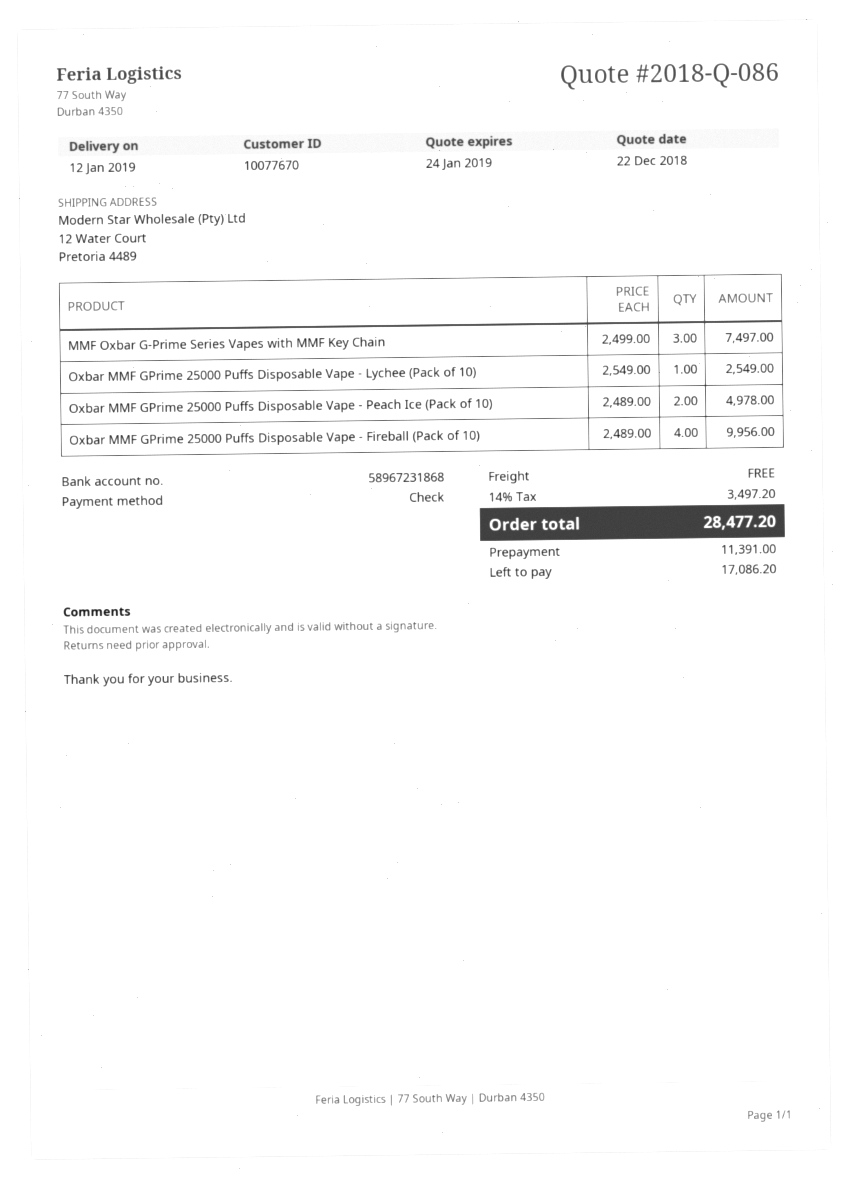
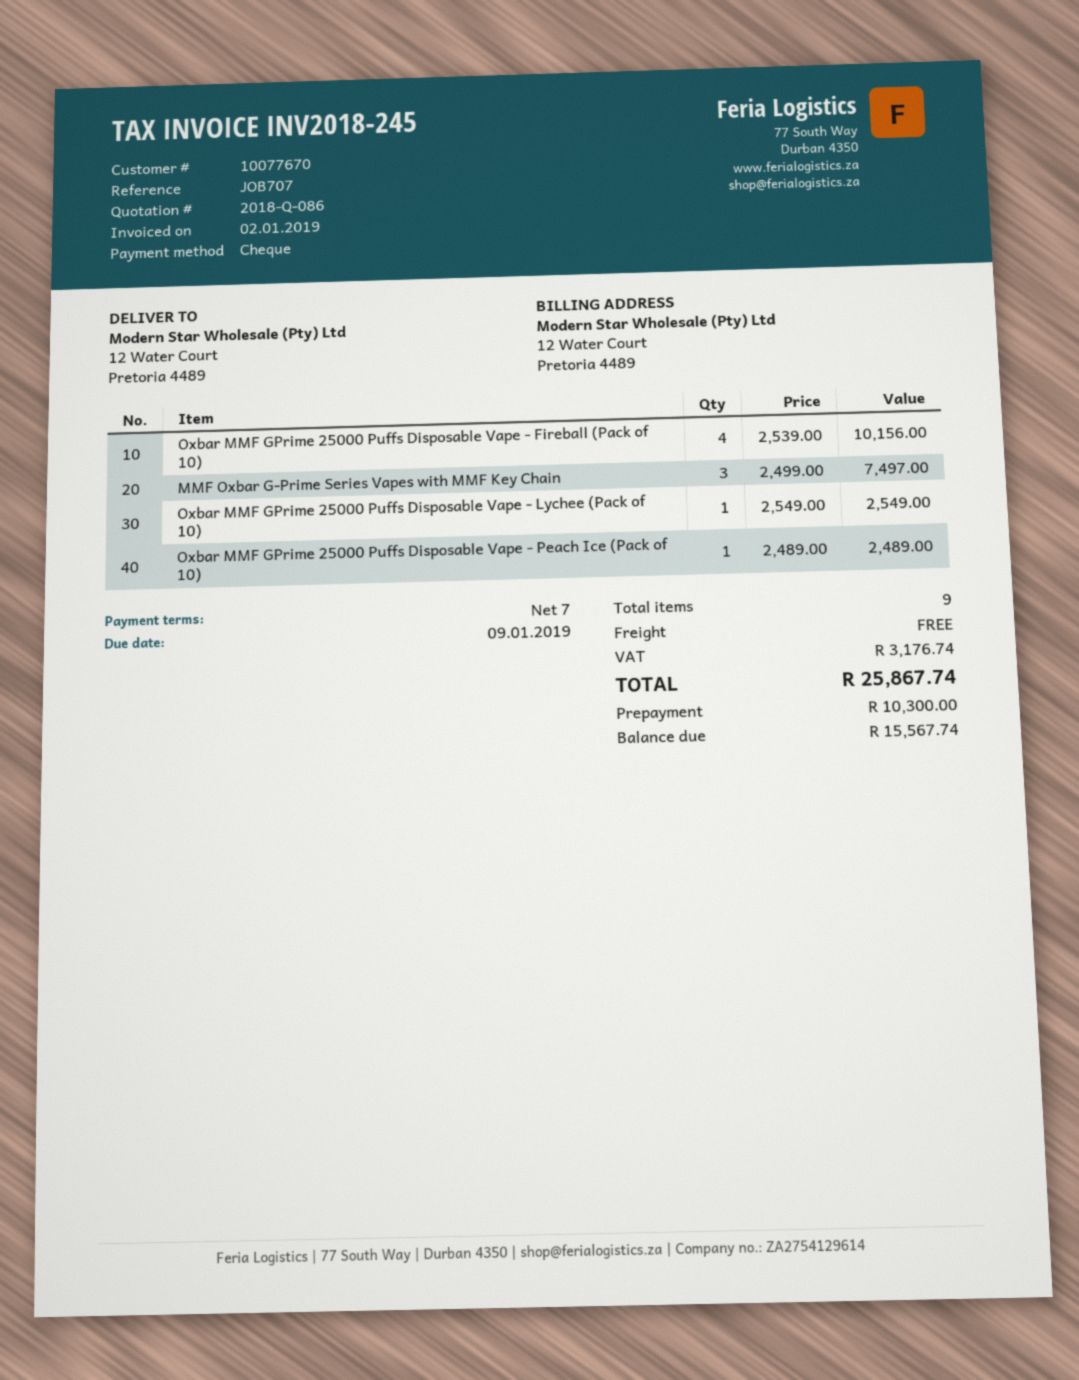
Oxbar MMF GPrime 25000 Puffs Disposable Vape - Peach Ice (Pack of 10): 2 x 2489.00 = 4978.00 -> 1 x 2489.00 = 2489.00
Oxbar MMF GPrime 25000 Puffs Disposable Vape - Fireball (Pack of 10): 4 x 2489.00 = 9956.00 -> 4 x 2539.00 = 10156.00
tax: 3497.20 -> 3176.74
total: 28477.20 -> 25867.74
deposit: 11391.00 -> 10300.00
balance: 17086.20 -> 15567.74

